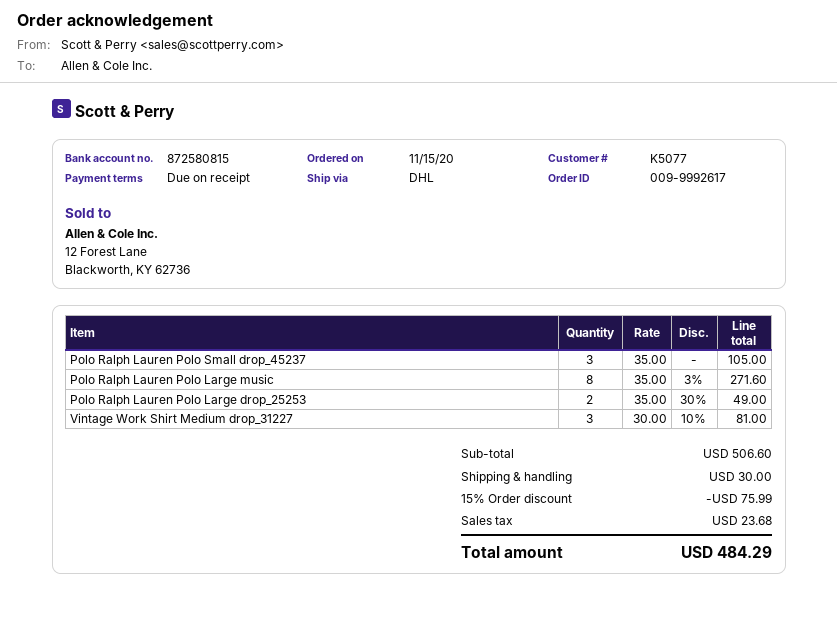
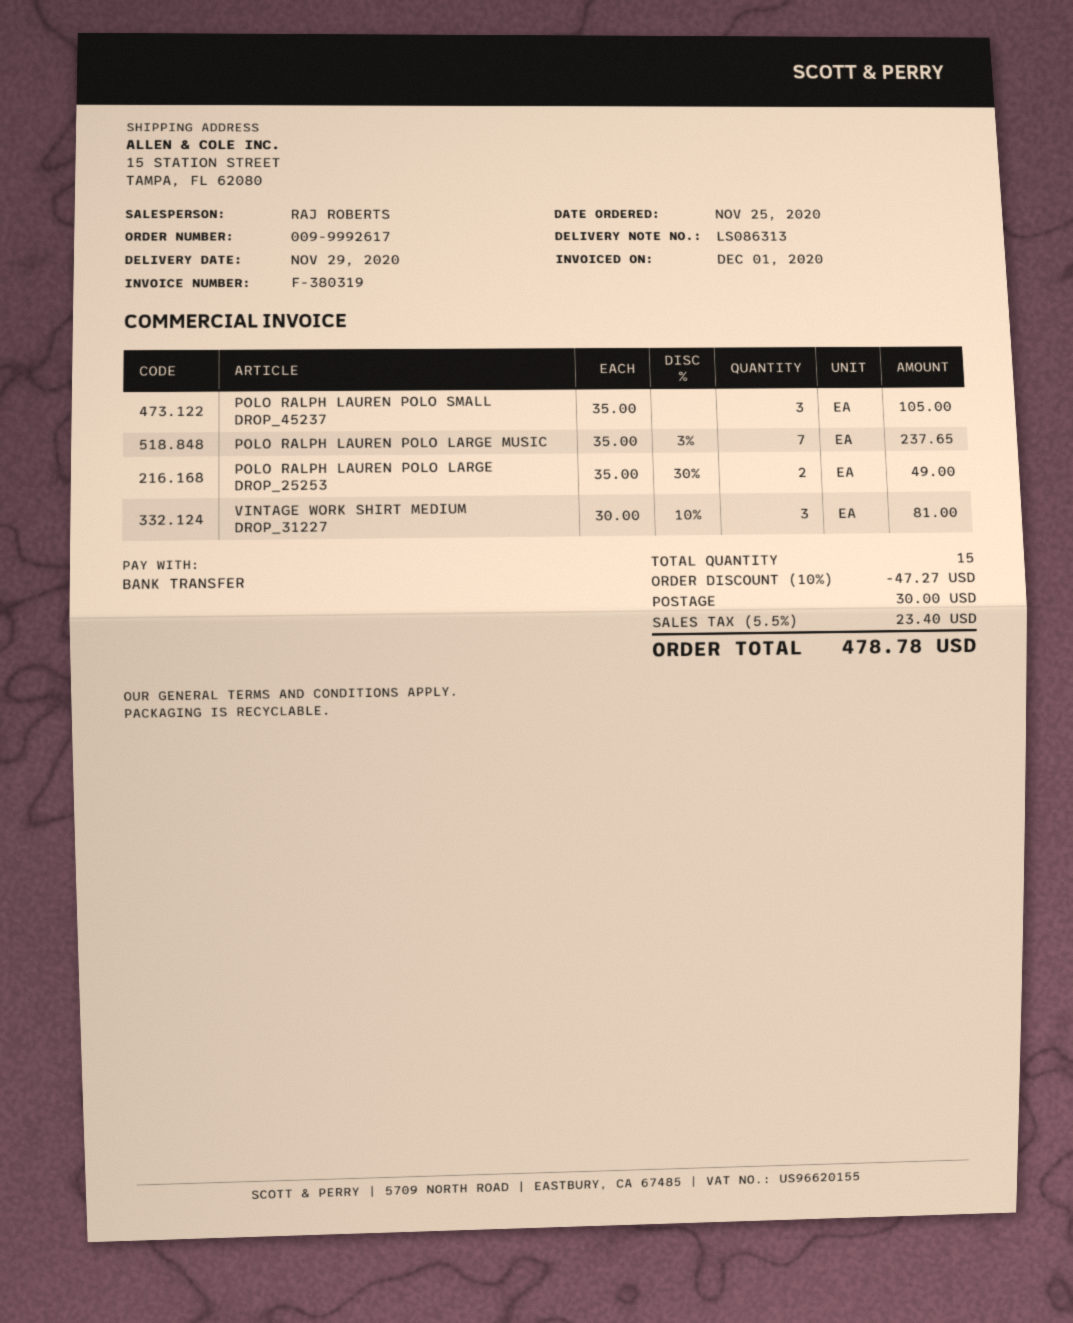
order date: 2020-11-15 -> 2020-11-25
Polo Ralph Lauren Polo Large music: 8 x 35.00 - 3% = 271.60 -> 7 x 35.00 - 3% = 237.65
discount: 15% = 75.99 -> 10% = 47.27
tax: 23.68 -> 23.40
total: 484.29 -> 478.78

